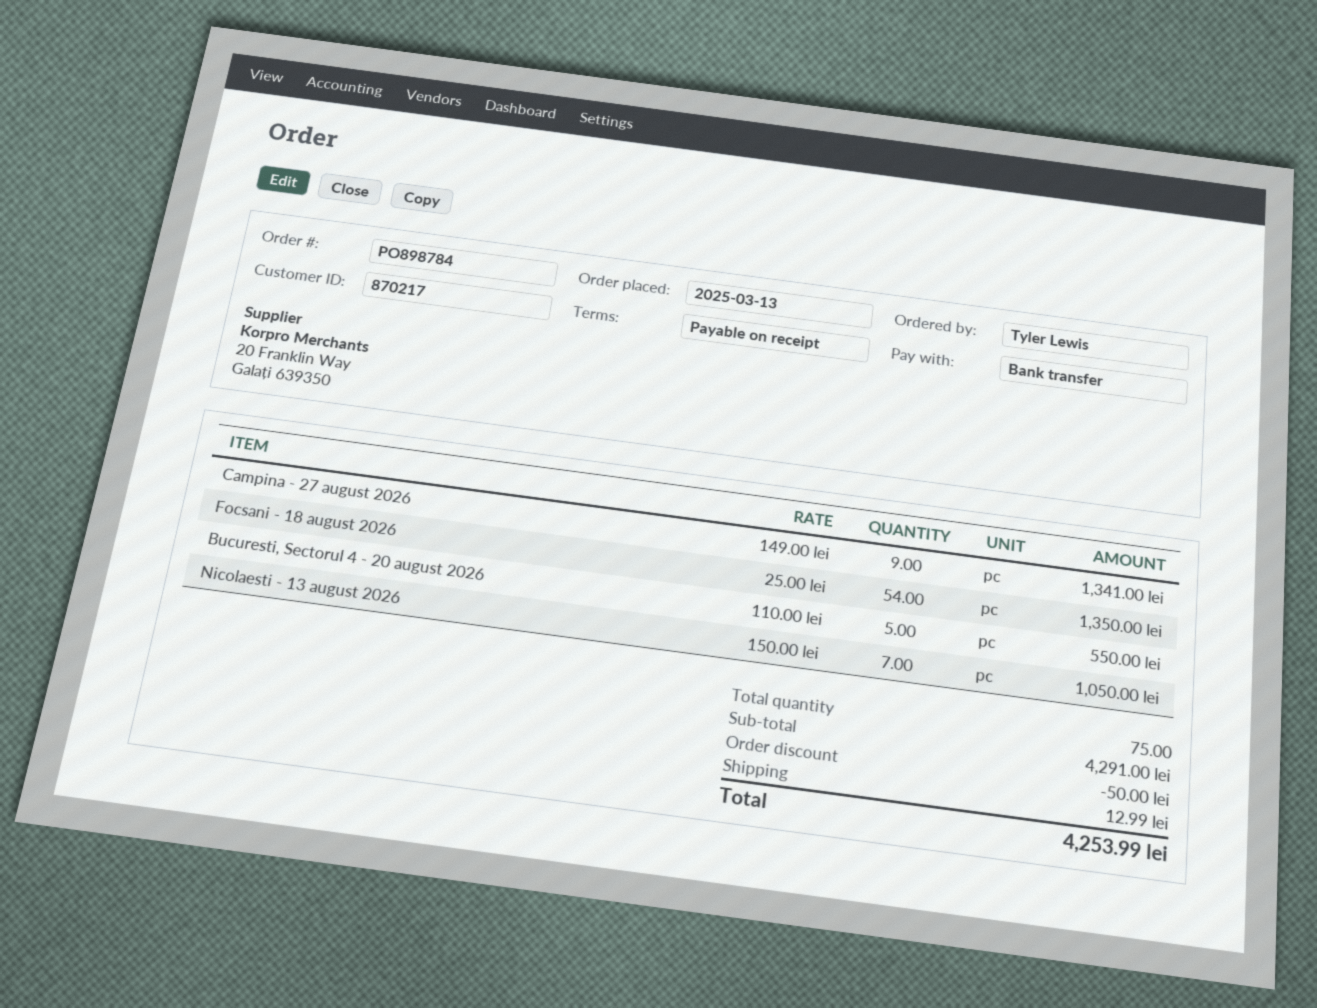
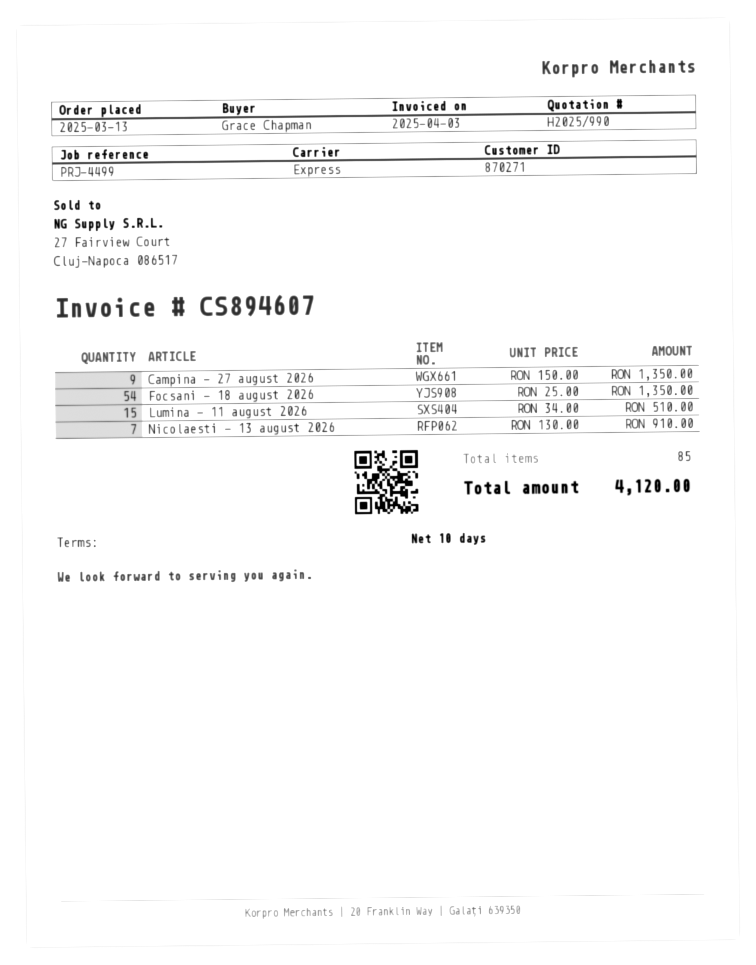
payment terms: on receipt -> 10 days
customer number: 870217 -> 870271
ordered by: Tyler Lewis -> Grace Chapman
Campina - 27 august 2026: 9 x 149.00 = 1341.00 -> 9 x 150.00 = 1350.00
Bucuresti, Sectorul 4 - 20 august 2026: 5 x 110.00 = 550.00 -> none
Nicolaesti - 13 august 2026: 7 x 150.00 = 1050.00 -> 7 x 130.00 = 910.00
Lumina - 11 august 2026: none -> 15 x 34.00 = 510.00
total quantity: 75 -> 85
discount: 50.00 -> none
shipping: 12.99 -> none
total: 4253.99 -> 4120.00

